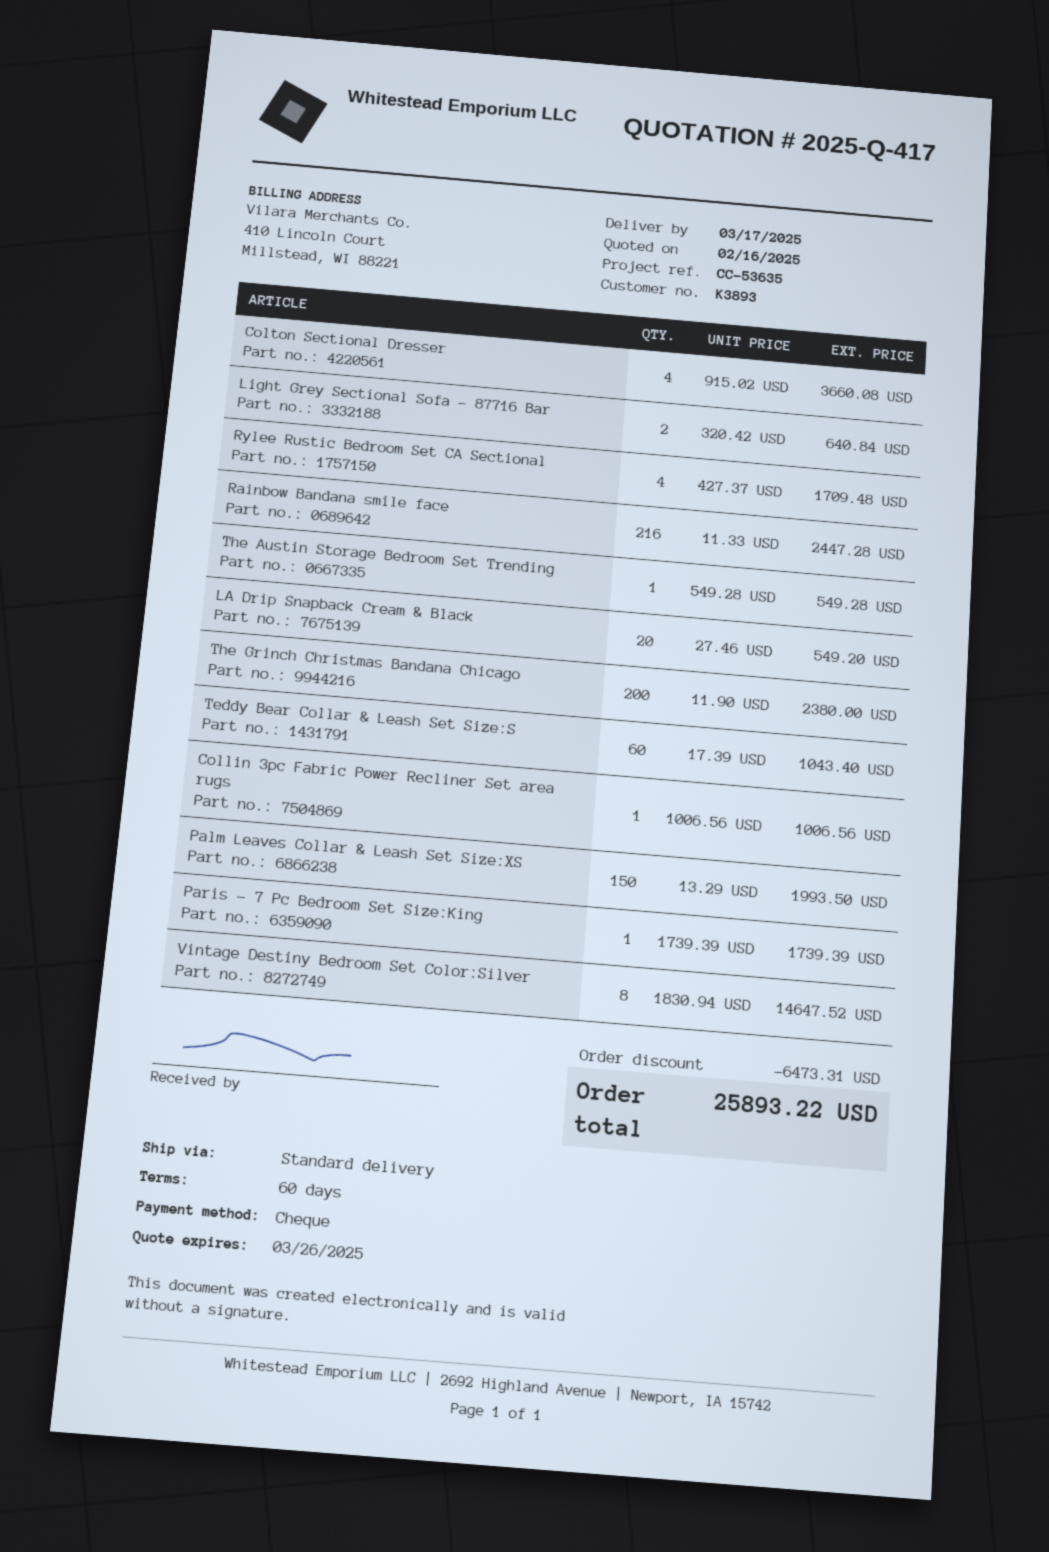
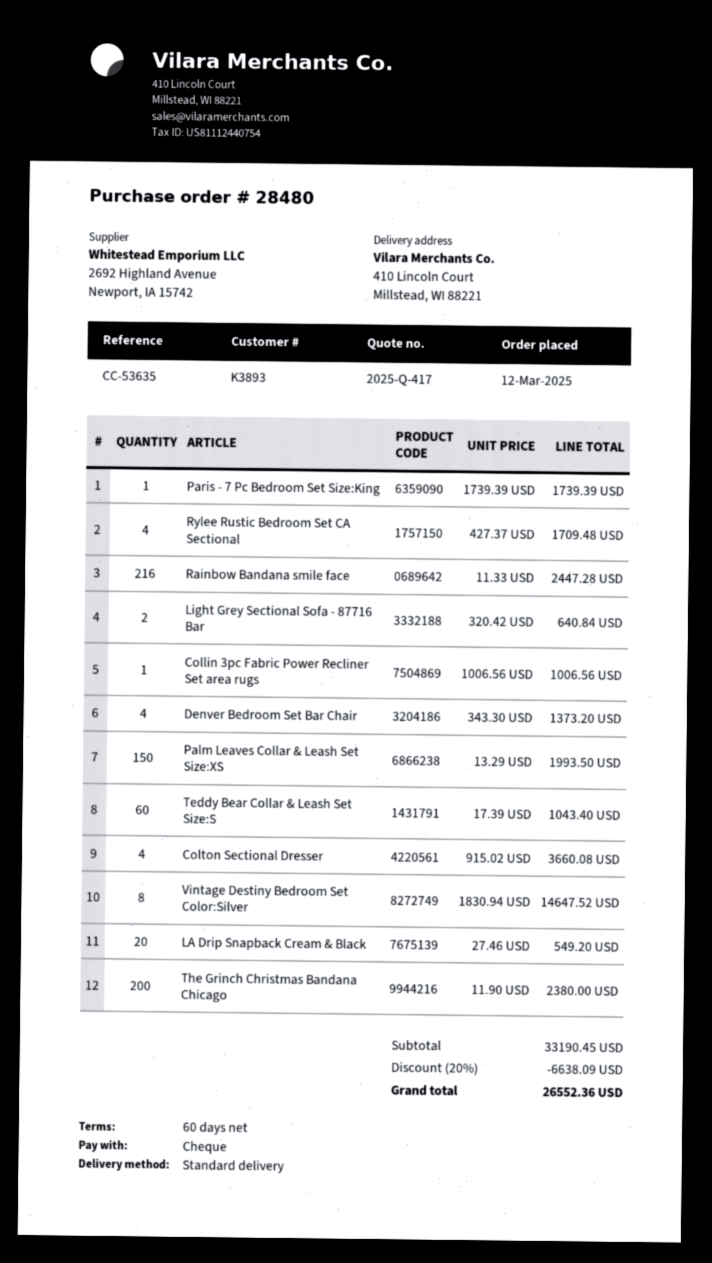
The Austin Storage Bedroom Set Trending: 1 x 549.28 = 549.28 -> none
Denver Bedroom Set Bar Chair: none -> 4 x 343.30 = 1373.20
discount: 6473.31 -> 6638.09
total: 25893.22 -> 26552.36

